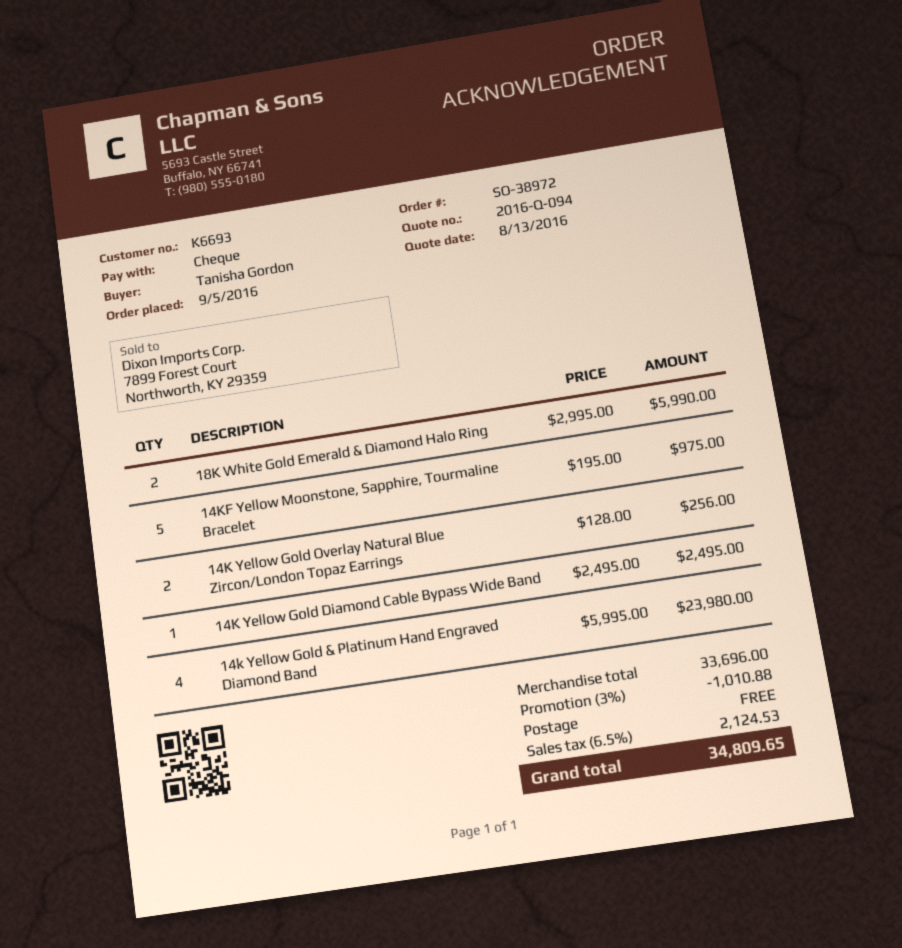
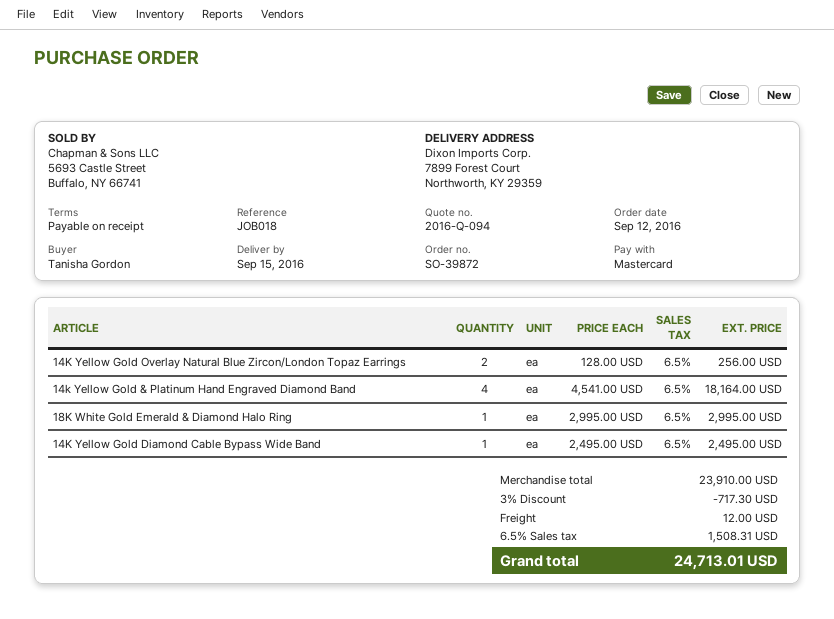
order number: SO-38972 -> SO-39872
order date: 2016-09-05 -> 2016-09-12
payment method: cheque -> Mastercard
18K White Gold Emerald & Diamond Halo Ring: 2 x 2995.00 = 5990.00 -> 1 x 2995.00 = 2995.00
14KF Yellow Moonstone, Sapphire, Tourmaline Bracelet: 5 x 195.00 = 975.00 -> none
14k Yellow Gold & Platinum Hand Engraved Diamond Band: 4 x 5995.00 = 23980.00 -> 4 x 4541.00 = 18164.00
subtotal: 33696.00 -> 23910.00
discount: 3% = 1010.88 -> 3% = 717.30
shipping: 0.00 -> 12.00
tax: 6.5% = 2124.53 -> 6.5% = 1508.31
total: 34809.65 -> 24713.01

